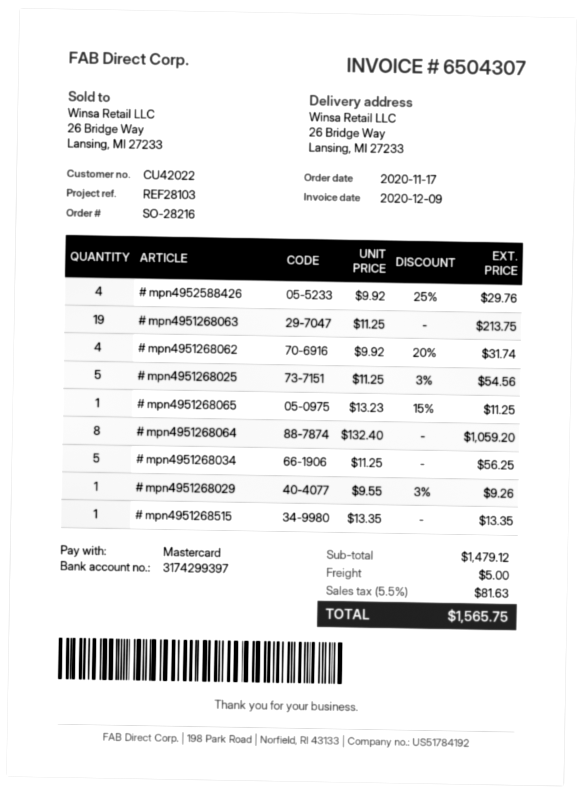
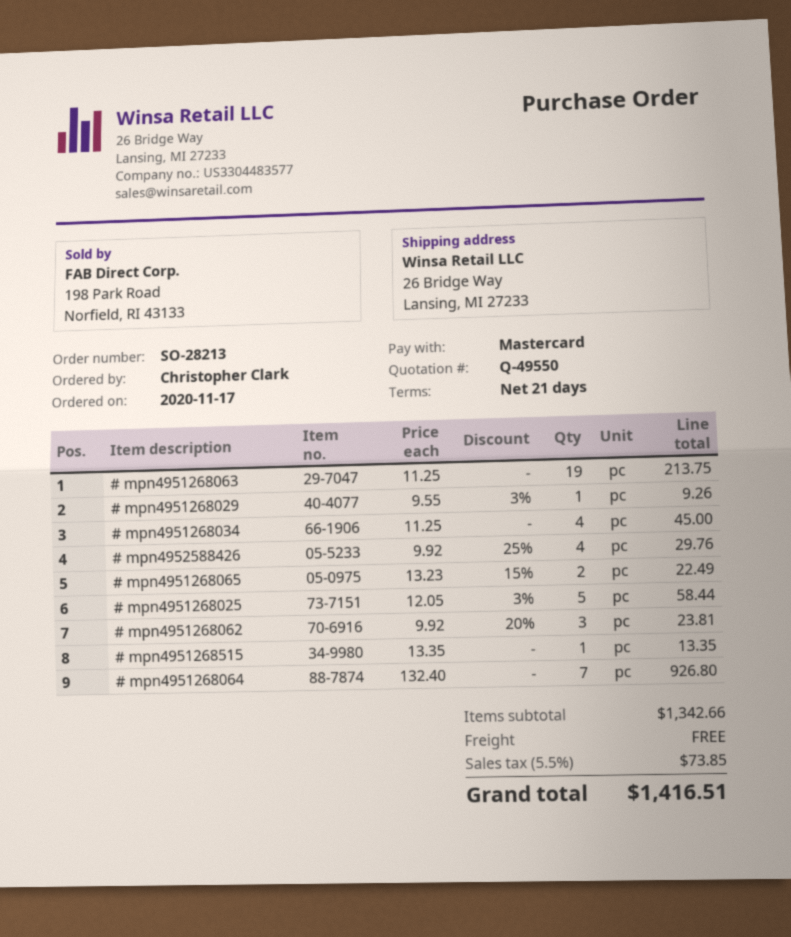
order number: SO-28216 -> SO-28213
# mpn4951268062: 4 x 9.92 - 20% = 31.74 -> 3 x 9.92 - 20% = 23.81
# mpn4951268025: 5 x 11.25 - 3% = 54.56 -> 5 x 12.05 - 3% = 58.44
# mpn4951268065: 1 x 13.23 - 15% = 11.25 -> 2 x 13.23 - 15% = 22.49
# mpn4951268064: 8 x 132.40 = 1059.20 -> 7 x 132.40 = 926.80
# mpn4951268034: 5 x 11.25 = 56.25 -> 4 x 11.25 = 45.00
subtotal: 1479.12 -> 1342.66
shipping: 5.00 -> 0.00
tax: 5.5% = 81.63 -> 5.5% = 73.85
total: 1565.75 -> 1416.51

